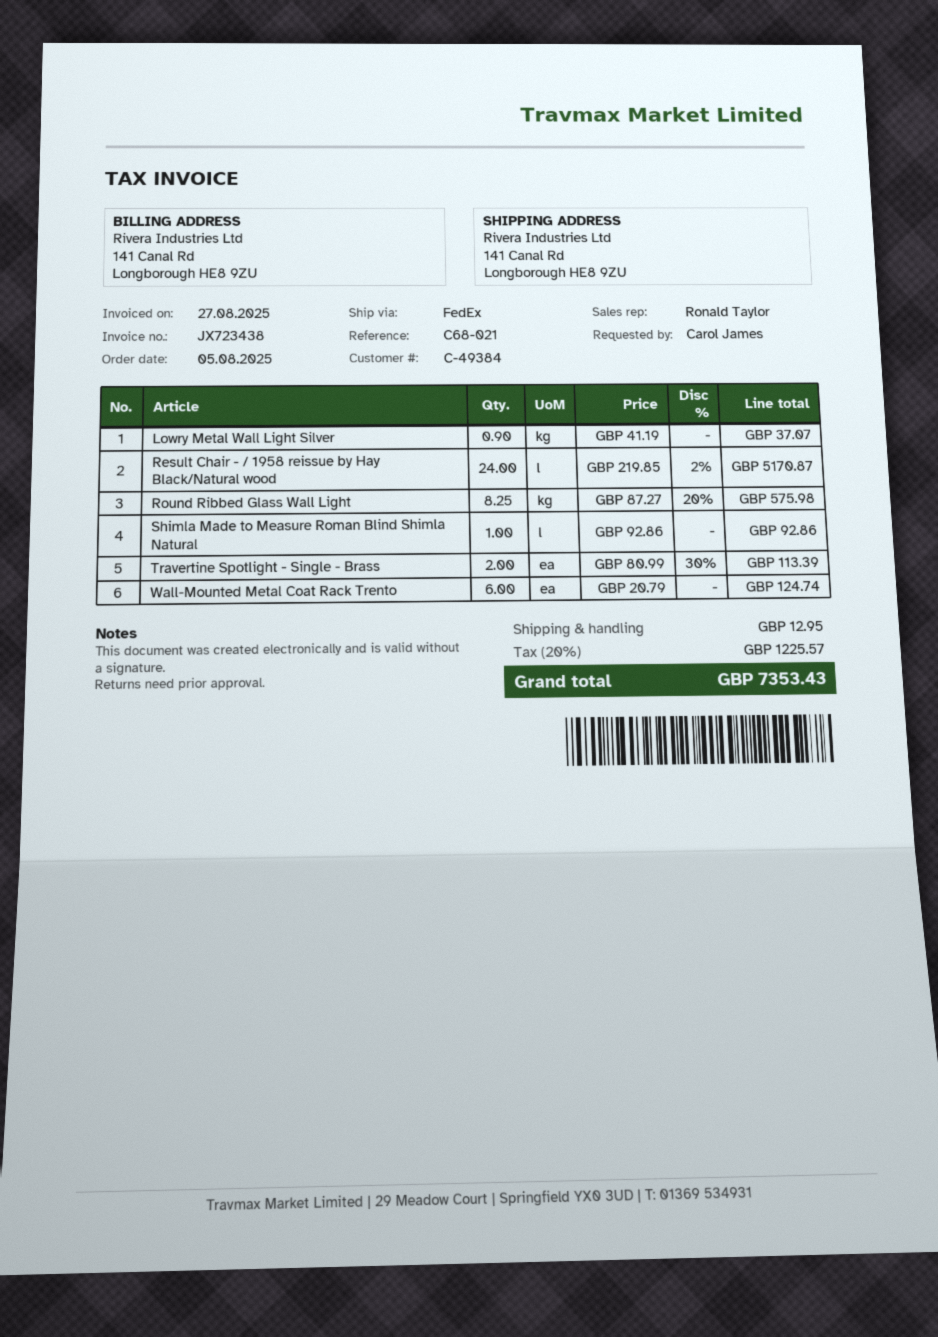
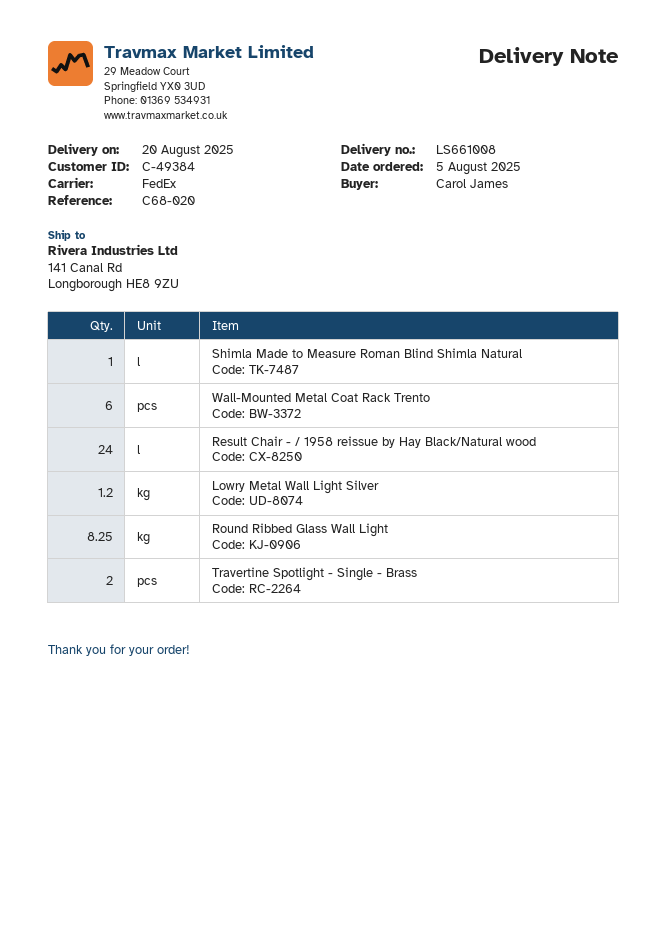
reference: C68-021 -> C68-020
Lowry Metal Wall Light Silver: 0.9 -> 1.2

